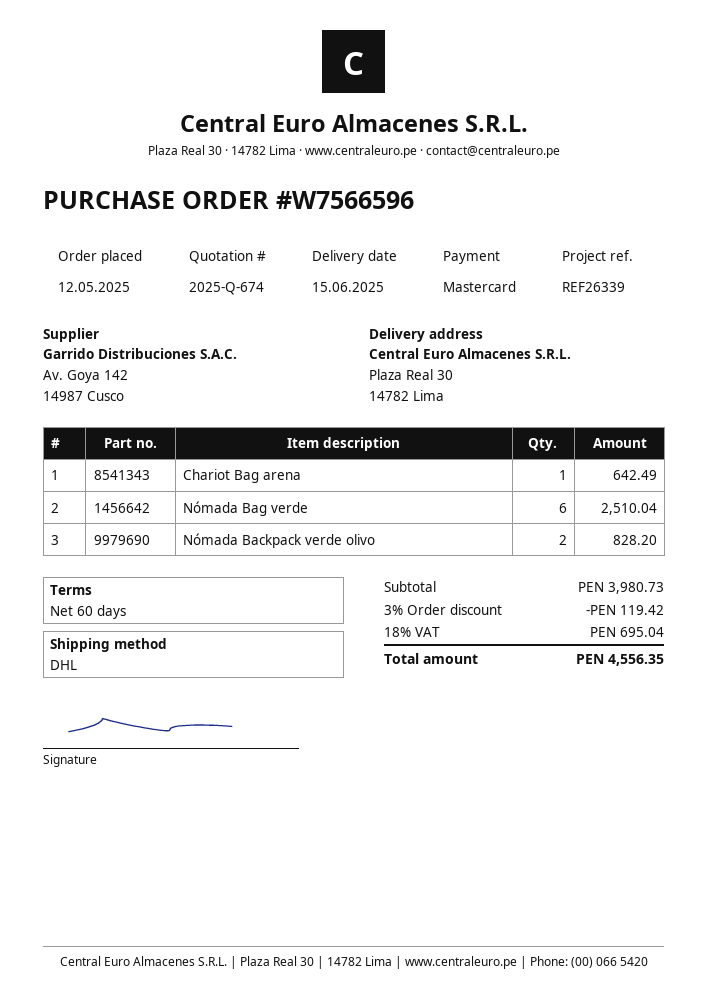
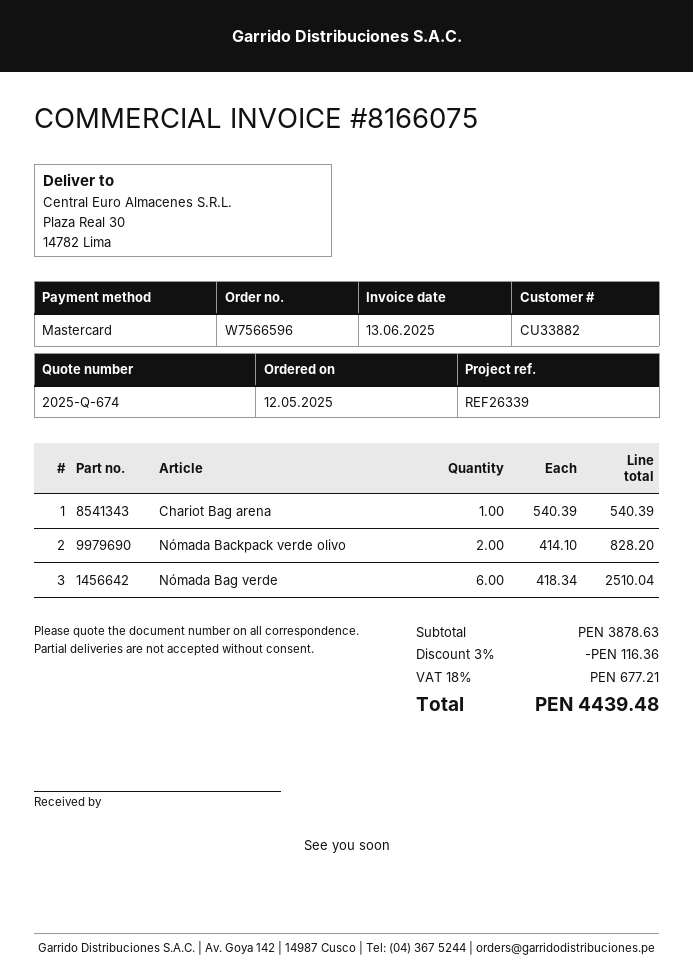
Chariot Bag arena: 1 for 642.49 -> 1 for 540.39
subtotal: 3980.73 -> 3878.63
discount: 3% = 119.42 -> 3% = 116.36
tax: 18% = 695.04 -> 18% = 677.21
total: 4556.35 -> 4439.48

